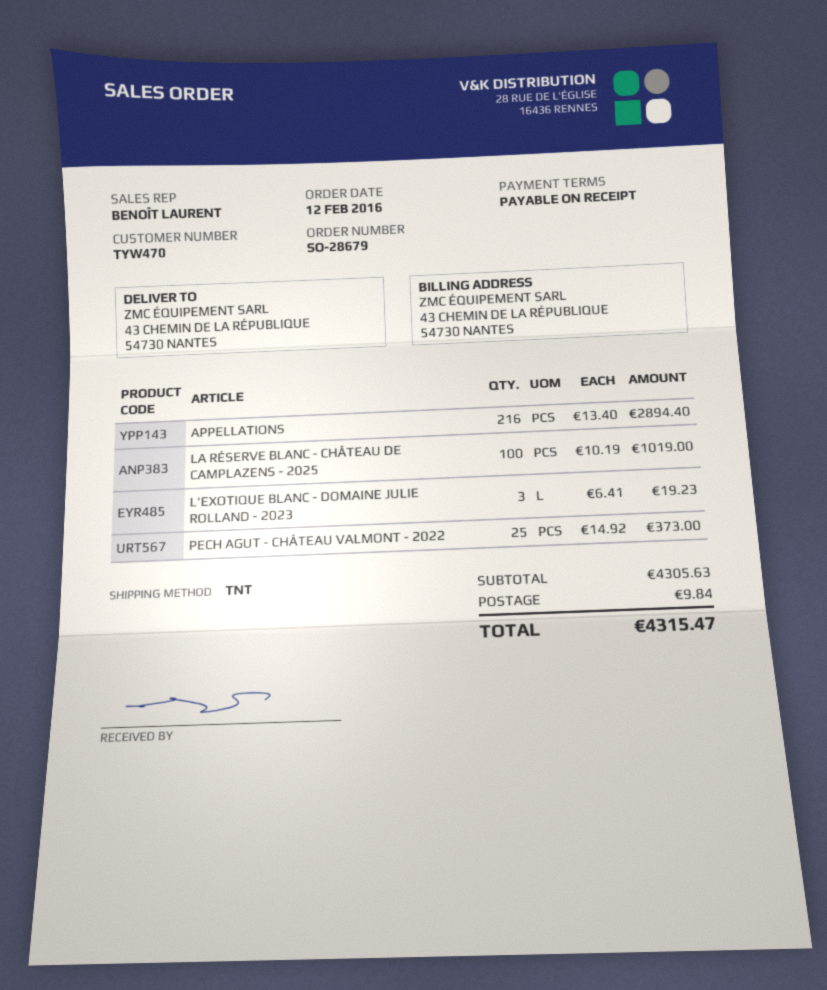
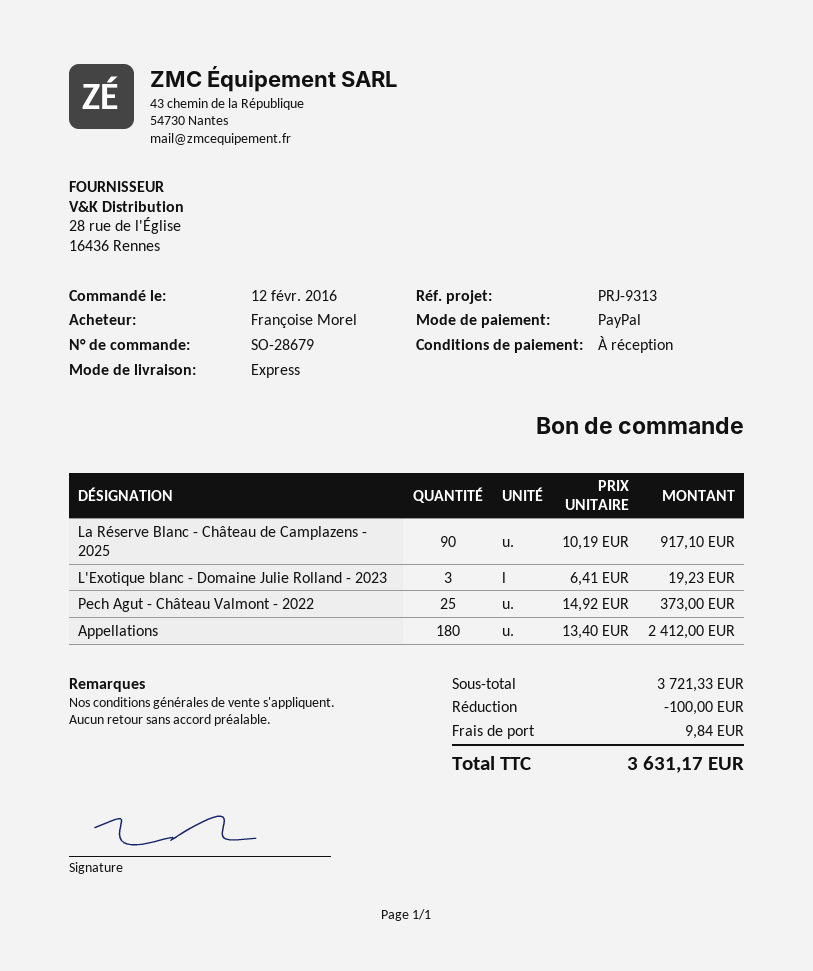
shipping method: TNT -> express
APPELLATIONS: 216 x 13.40 = 2894.40 -> 180 x 13.40 = 2412.00
LA RÉSERVE BLANC - CHÂTEAU DE CAMPLAZENS - 2025: 100 x 10.19 = 1019.00 -> 90 x 10.19 = 917.10
subtotal: 4305.63 -> 3721.33
discount: none -> 100.00
total: 4315.47 -> 3631.17

